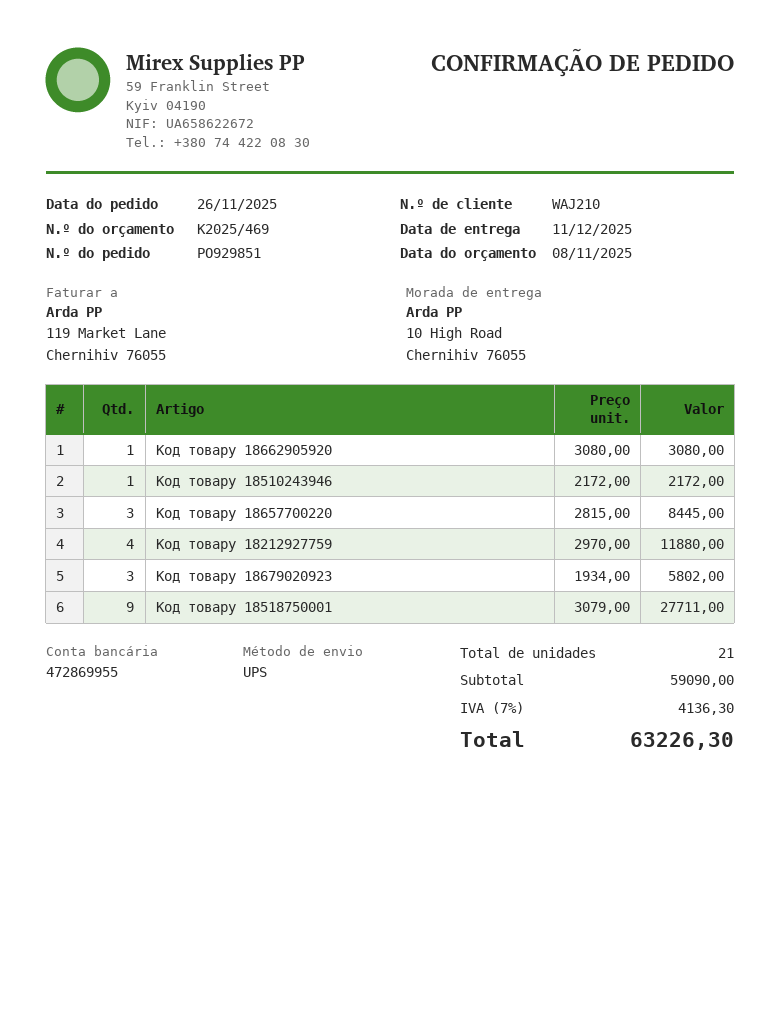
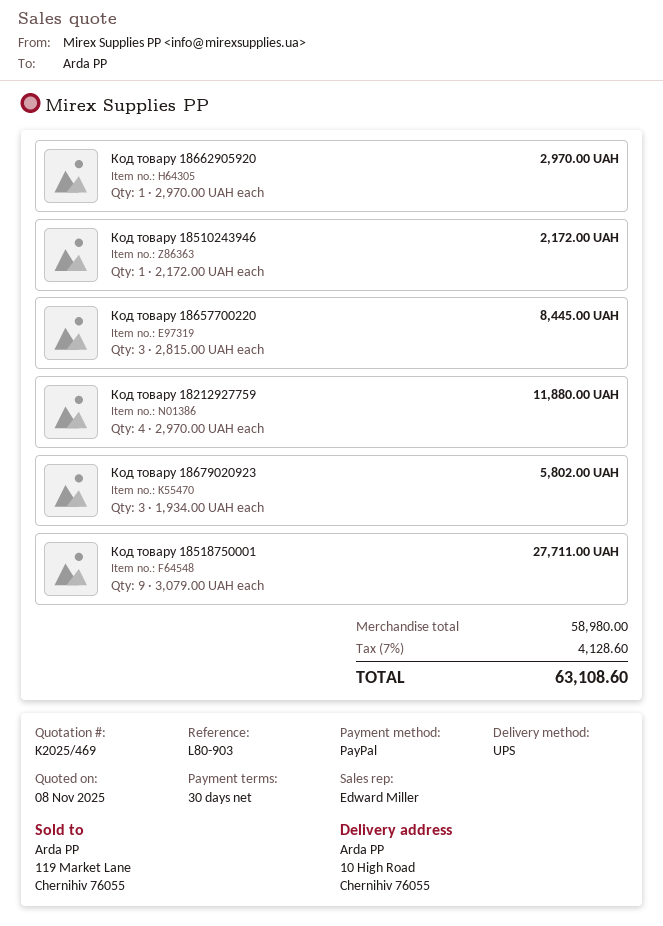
Код товару 18662905920: 1 x 3080.00 = 3080.00 -> 1 x 2970.00 = 2970.00
subtotal: 59090.00 -> 58980.00
tax: 7% = 4136.30 -> 7% = 4128.60
total: 63226.30 -> 63108.60

